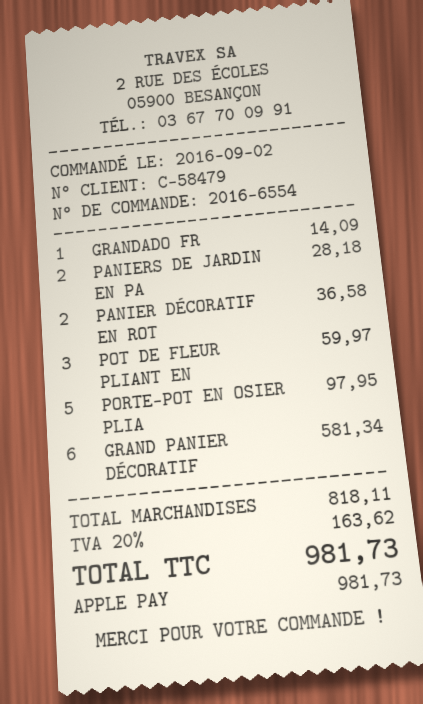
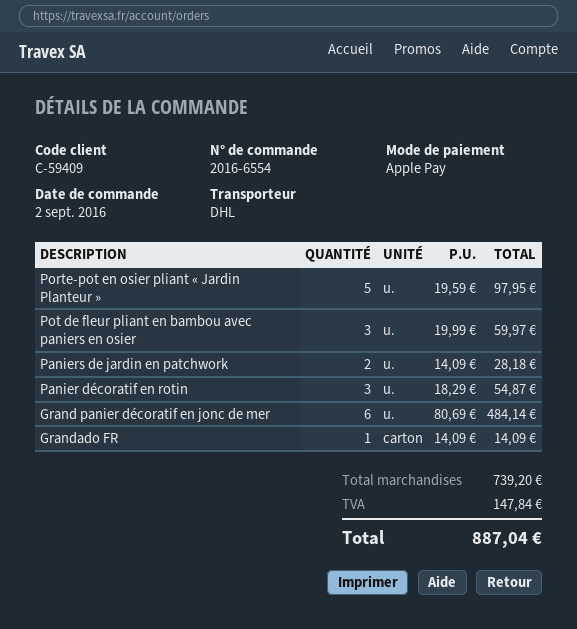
customer number: C-58479 -> C-59409
PANIER DÉCORATIF EN ROT: 2 for 36.58 -> 3 for 54.87
GRAND PANIER DÉCORATIF: 6 for 581.34 -> 6 for 484.14
subtotal: 818.11 -> 739.20
tax: 163.62 -> 147.84
total: 981.73 -> 887.04

